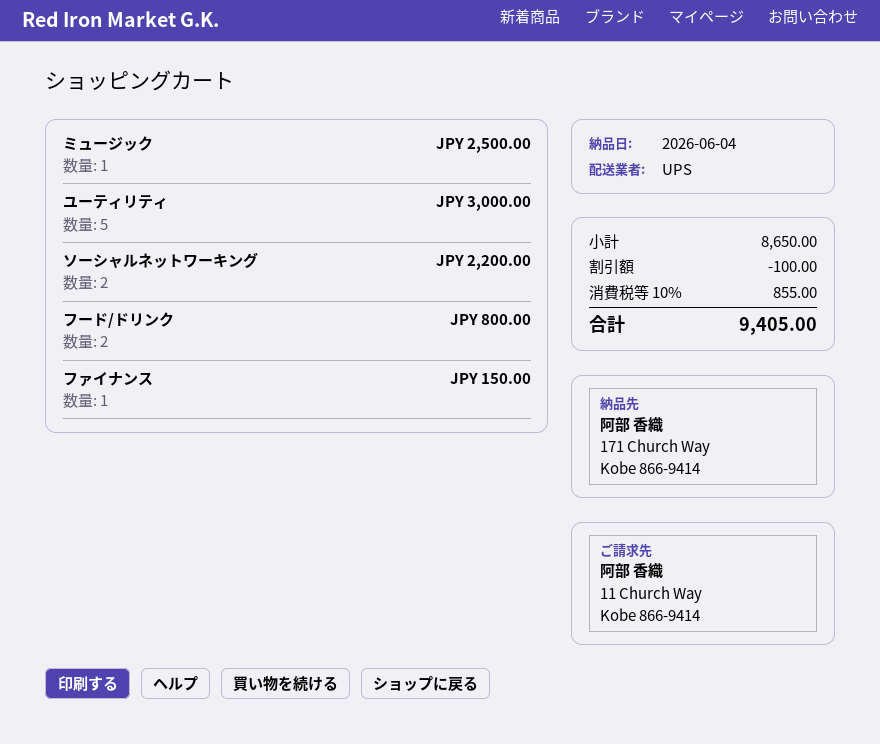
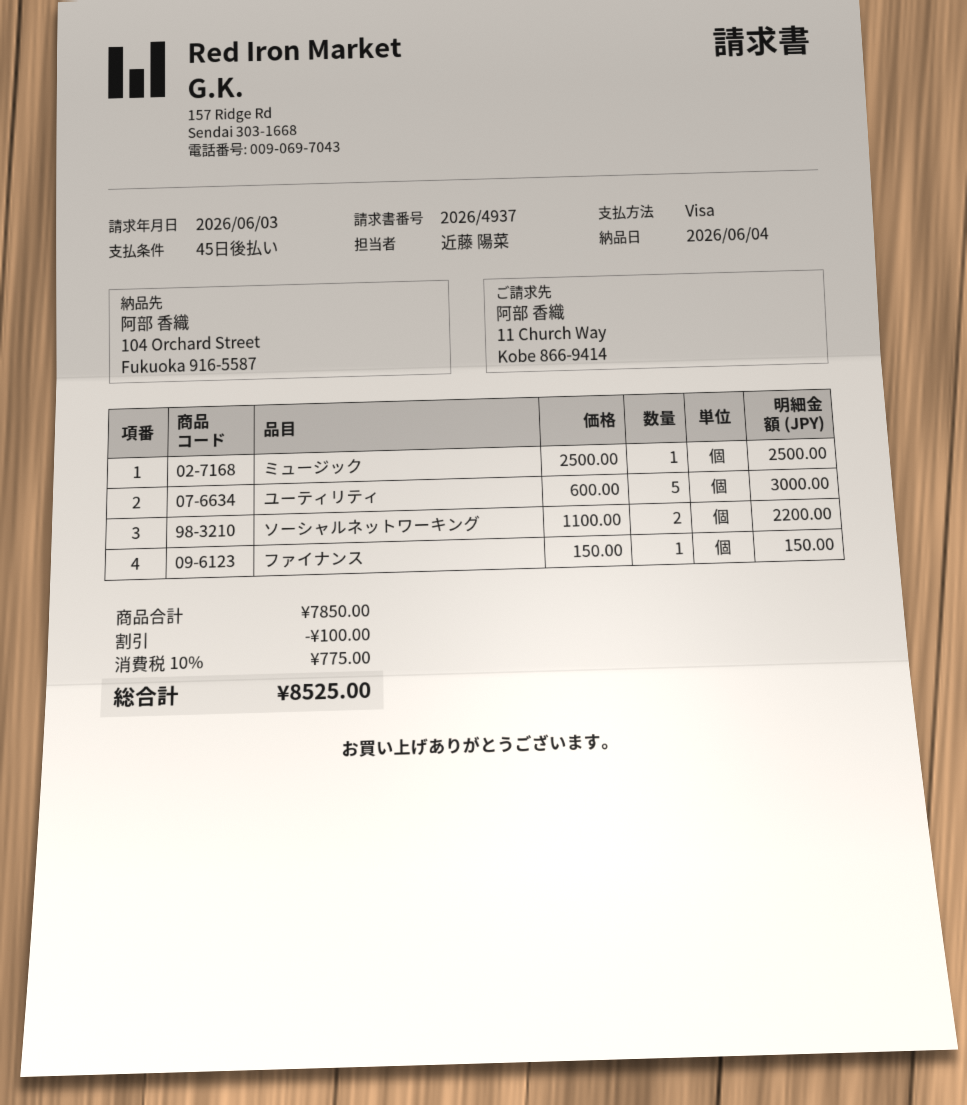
ship to: 171 Church Way, Kobe 866-9414 -> 104 Orchard Street, Fukuoka 916-5587
フード/ドリンク: 2 for 800.00 -> none
subtotal: 8650.00 -> 7850.00
tax: 10% = 855.00 -> 10% = 775.00
total: 9405.00 -> 8525.00

